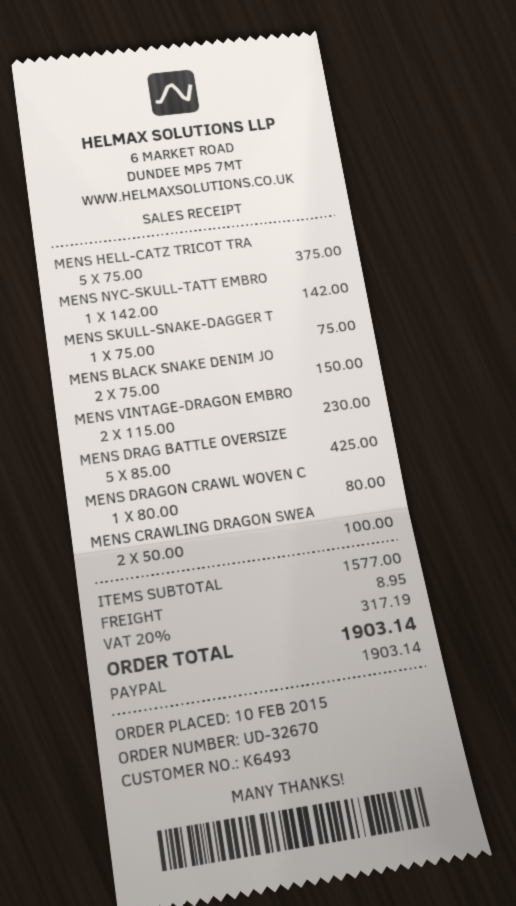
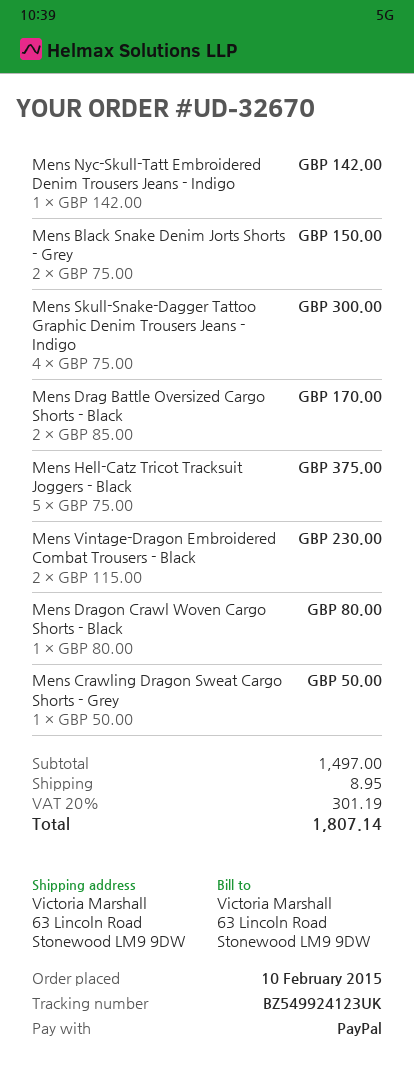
MENS SKULL-SNAKE-DAGGER T: 1 x 75.00 = 75.00 -> 4 x 75.00 = 300.00
MENS DRAG BATTLE OVERSIZE: 5 x 85.00 = 425.00 -> 2 x 85.00 = 170.00
MENS CRAWLING DRAGON SWEA: 2 x 50.00 = 100.00 -> 1 x 50.00 = 50.00
subtotal: 1577.00 -> 1497.00
tax: 20% = 317.19 -> 20% = 301.19
total: 1903.14 -> 1807.14

